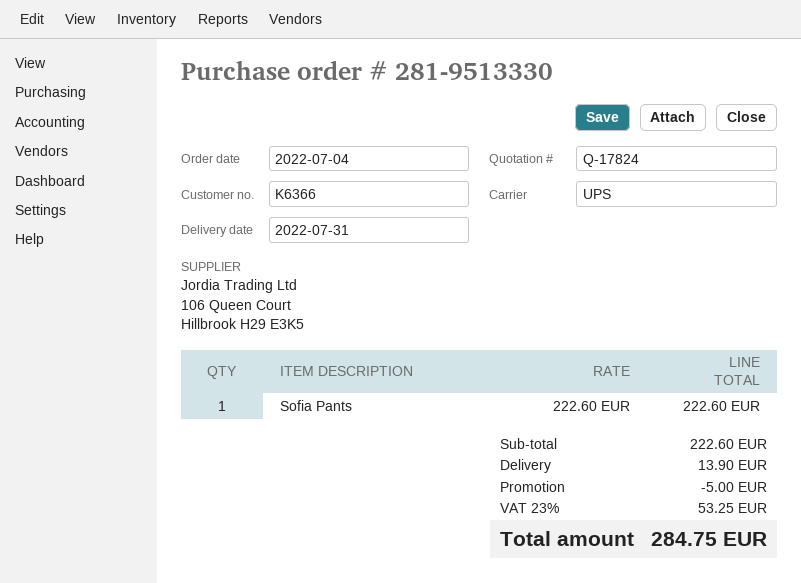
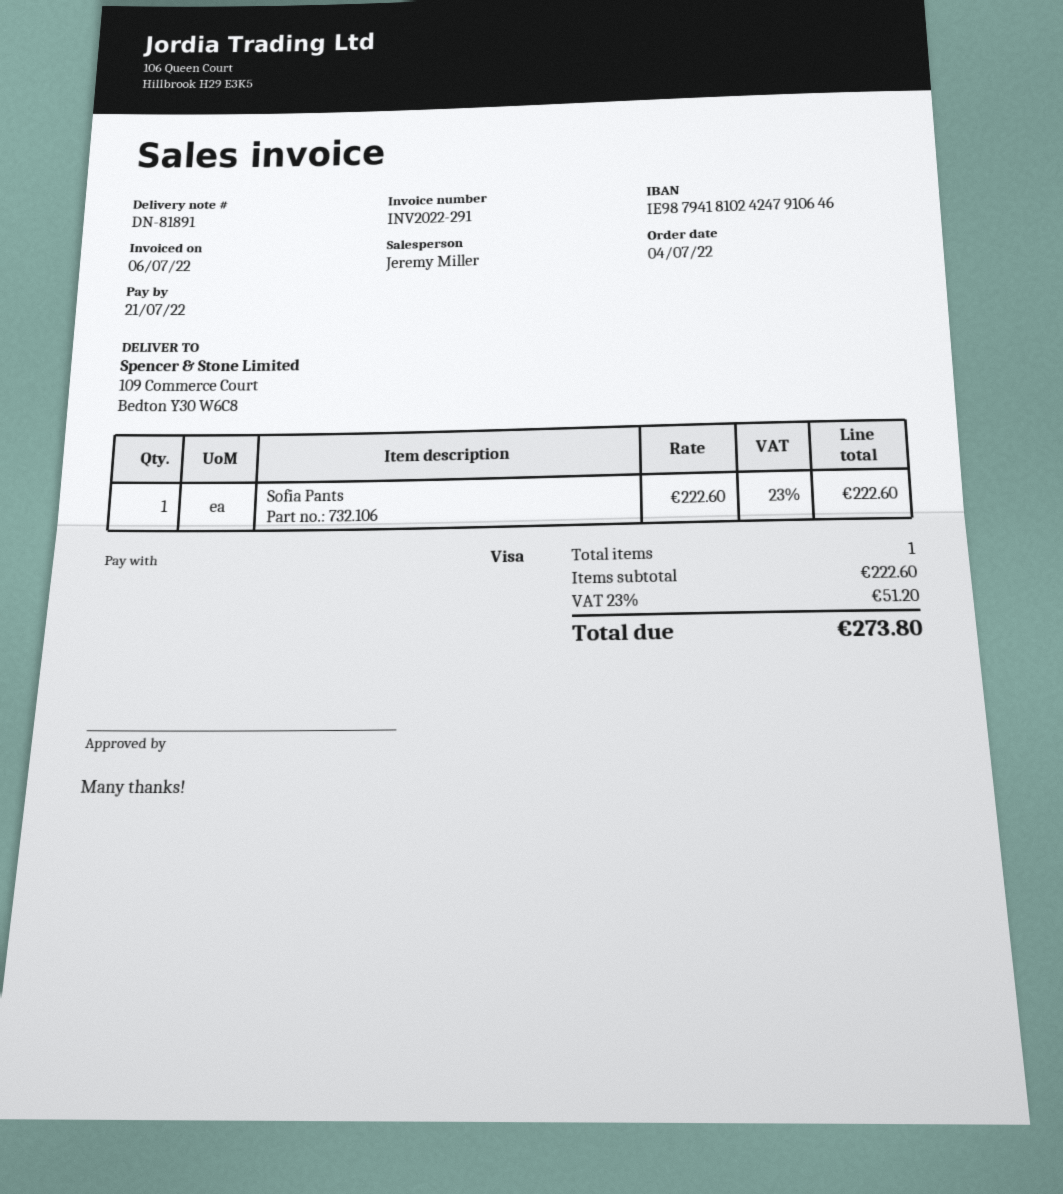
discount: 5.00 -> none
shipping: 13.90 -> none
tax: 23% = 53.25 -> 23% = 51.20
total: 284.75 -> 273.80

